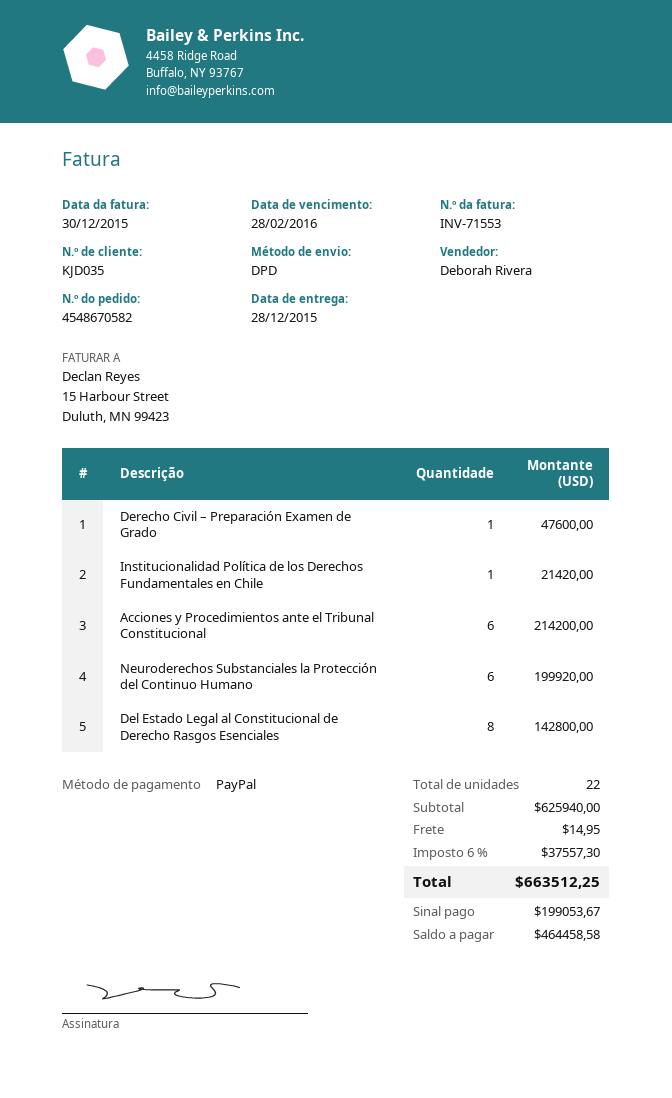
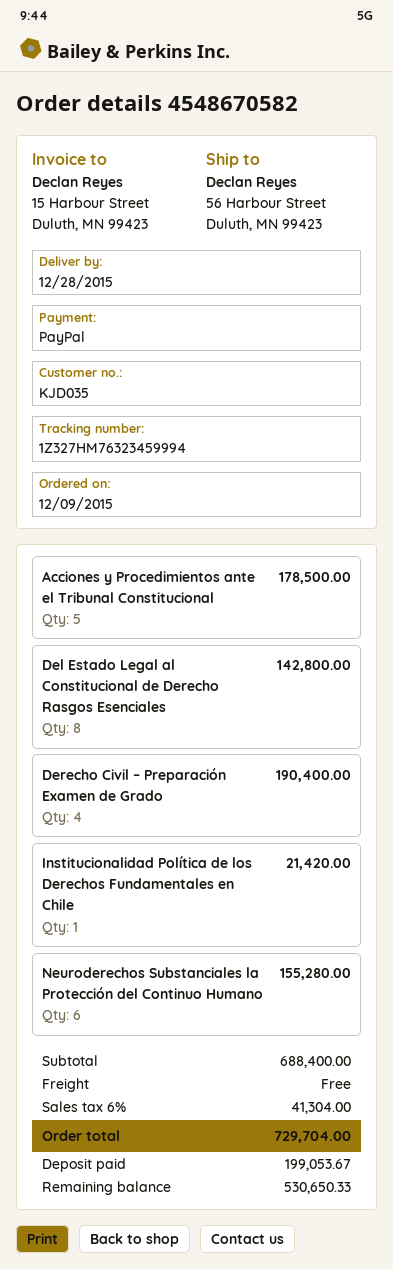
Derecho Civil – Preparación Examen de Grado: 1 for 47600.00 -> 4 for 190400.00
Acciones y Procedimientos ante el Tribunal Constitucional: 6 for 214200.00 -> 5 for 178500.00
Neuroderechos Substanciales la Protección del Continuo Humano: 6 for 199920.00 -> 6 for 155280.00
subtotal: 625940.00 -> 688400.00
shipping: 14.95 -> 0.00
tax: 6% = 37557.30 -> 6% = 41304.00
total: 663512.25 -> 729704.00
balance: 464458.58 -> 530650.33

